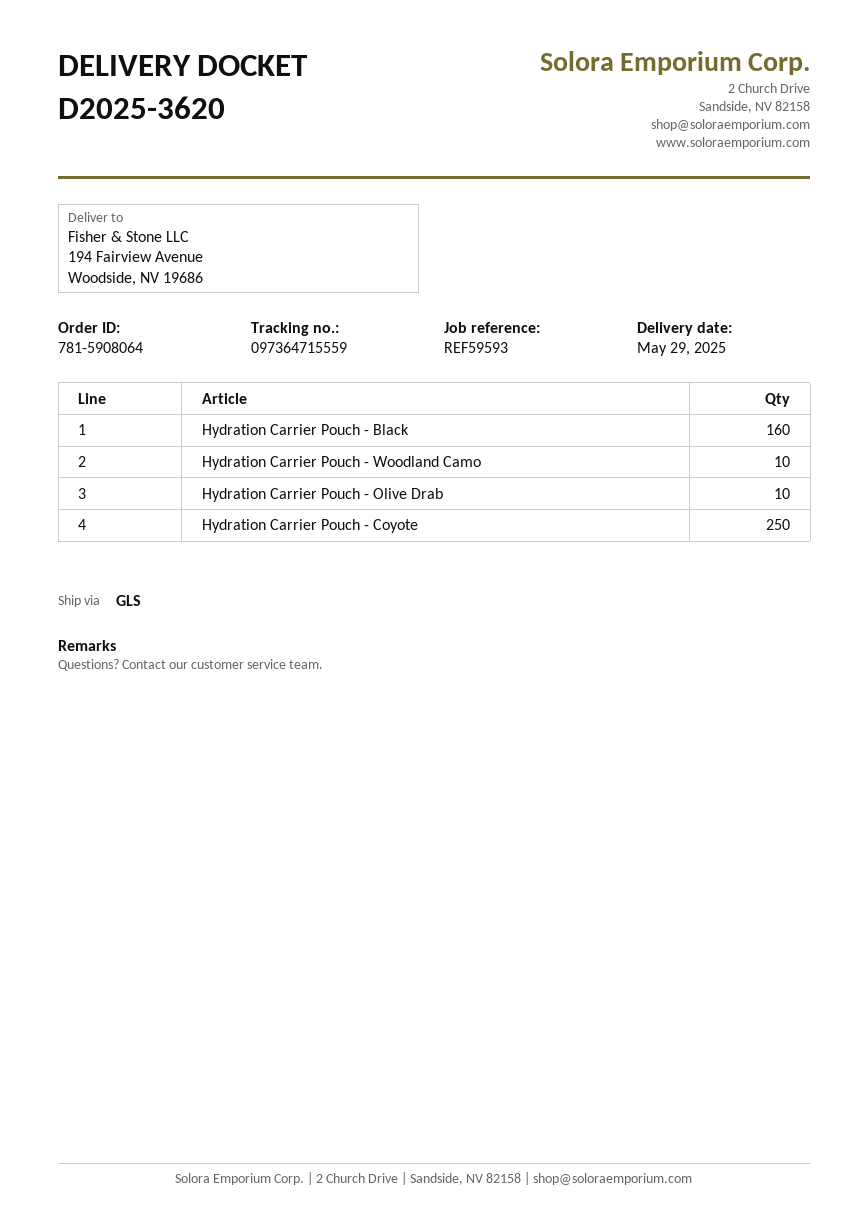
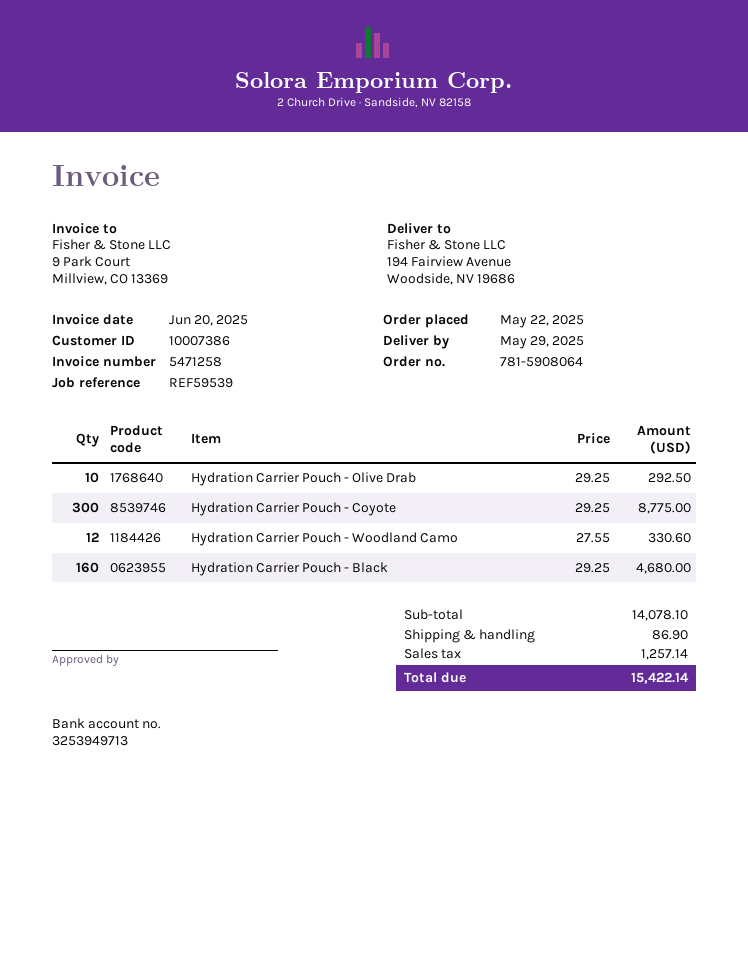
reference: REF59593 -> REF59539
Hydration Carrier Pouch - Woodland Camo: 10 -> 12
Hydration Carrier Pouch - Coyote: 250 -> 300

